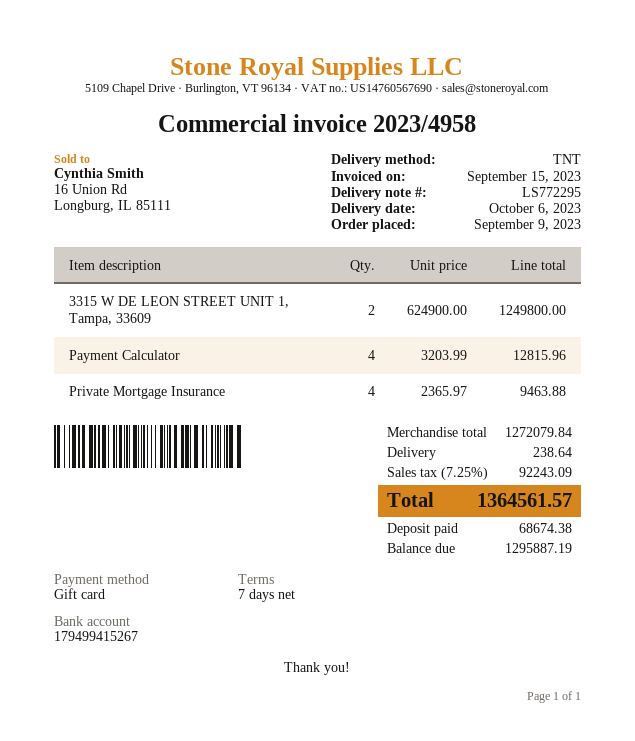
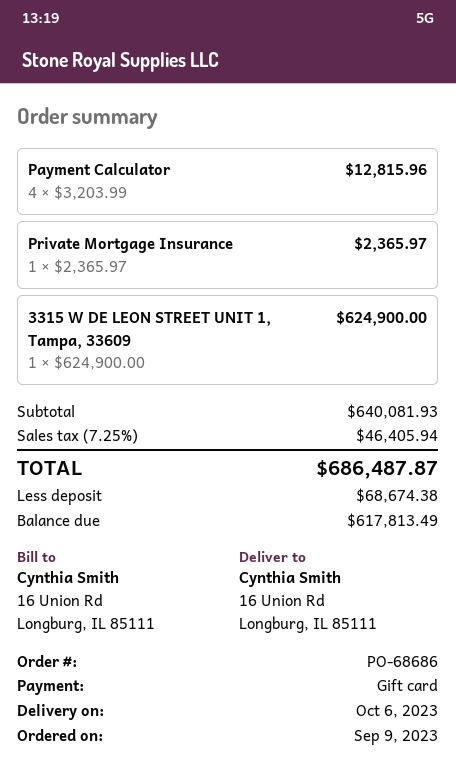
3315 W DE LEON STREET UNIT 1, Tampa, 33609: 2 x 624900.00 = 1249800.00 -> 1 x 624900.00 = 624900.00
Private Mortgage Insurance: 4 x 2365.97 = 9463.88 -> 1 x 2365.97 = 2365.97
subtotal: 1272079.84 -> 640081.93
shipping: 238.64 -> none
tax: 7.25% = 92243.09 -> 7.25% = 46405.94
total: 1364561.57 -> 686487.87
balance: 1295887.19 -> 617813.49

